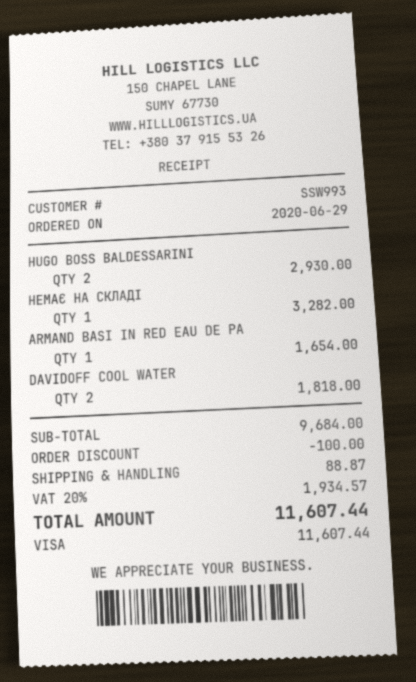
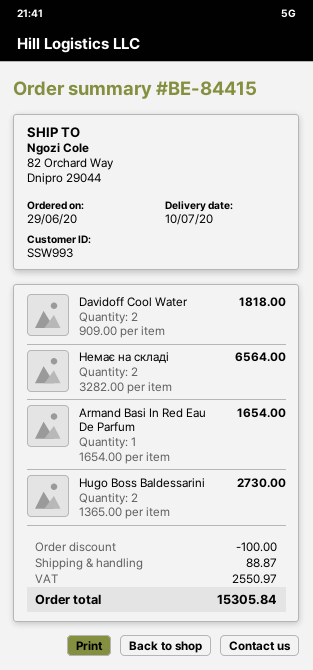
HUGO BOSS BALDESSARINI: 2 for 2930.00 -> 2 for 2730.00
НЕМАЄ НА СКЛАДІ: 1 for 3282.00 -> 2 for 6564.00
tax: 1934.57 -> 2550.97
total: 11607.44 -> 15305.84

